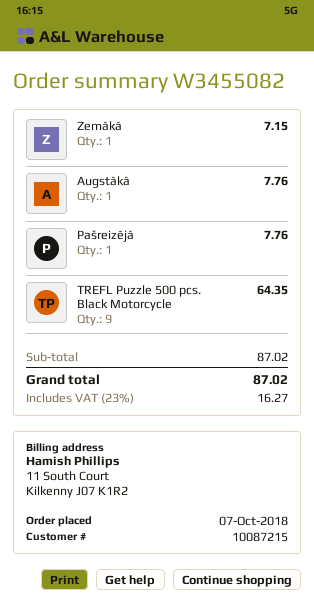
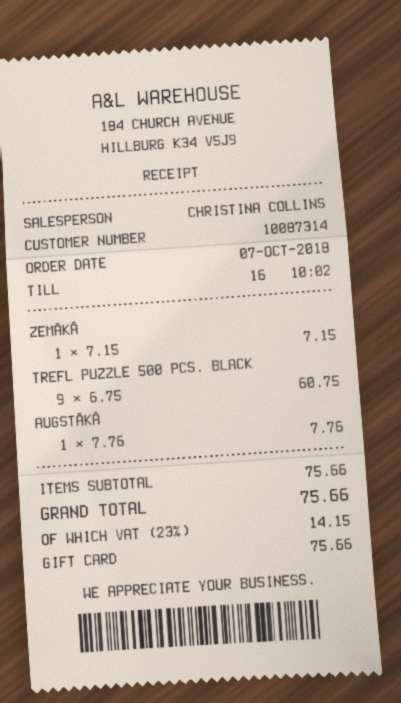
customer number: 10087215 -> 10087314
Pašreizējā: 1 for 7.76 -> none
TREFL Puzzle 500 pcs. Black Motorcycle: 9 for 64.35 -> 9 for 60.75
subtotal: 87.02 -> 75.66
tax: 23% = 16.27 -> 23% = 14.15
total: 87.02 -> 75.66

